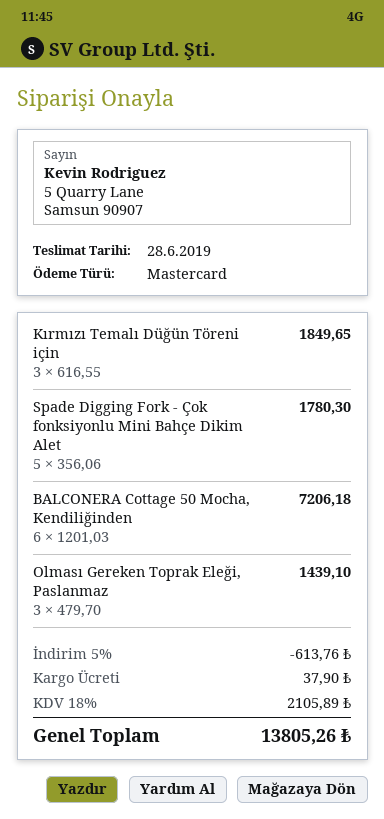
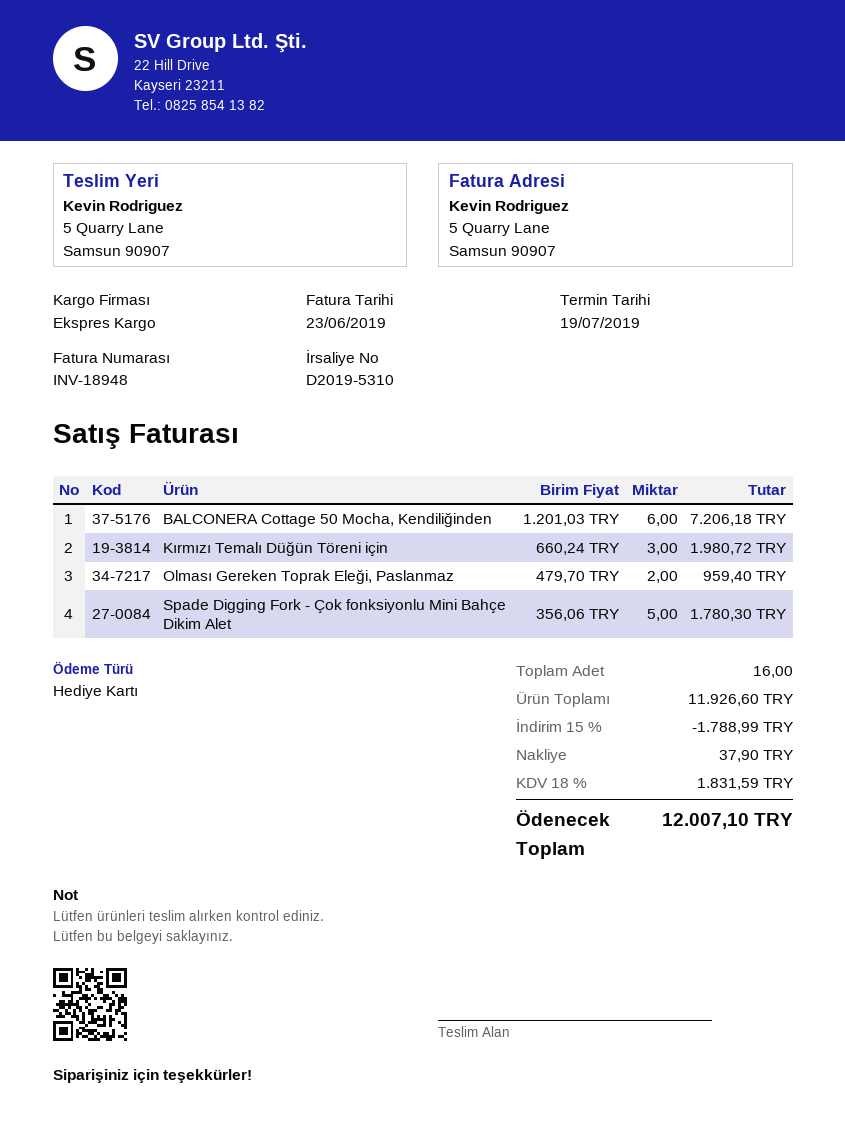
delivery date: 2019-06-28 -> 2019-07-19
payment method: Mastercard -> gift card
Kırmızı Temalı Düğün Töreni için: 3 x 616.55 = 1849.65 -> 3 x 660.24 = 1980.72
Olması Gereken Toprak Eleği, Paslanmaz: 3 x 479.70 = 1439.10 -> 2 x 479.70 = 959.40
discount: 5% = 613.76 -> 15% = 1788.99
tax: 18% = 2105.89 -> 18% = 1831.59
total: 13805.26 -> 12007.10

